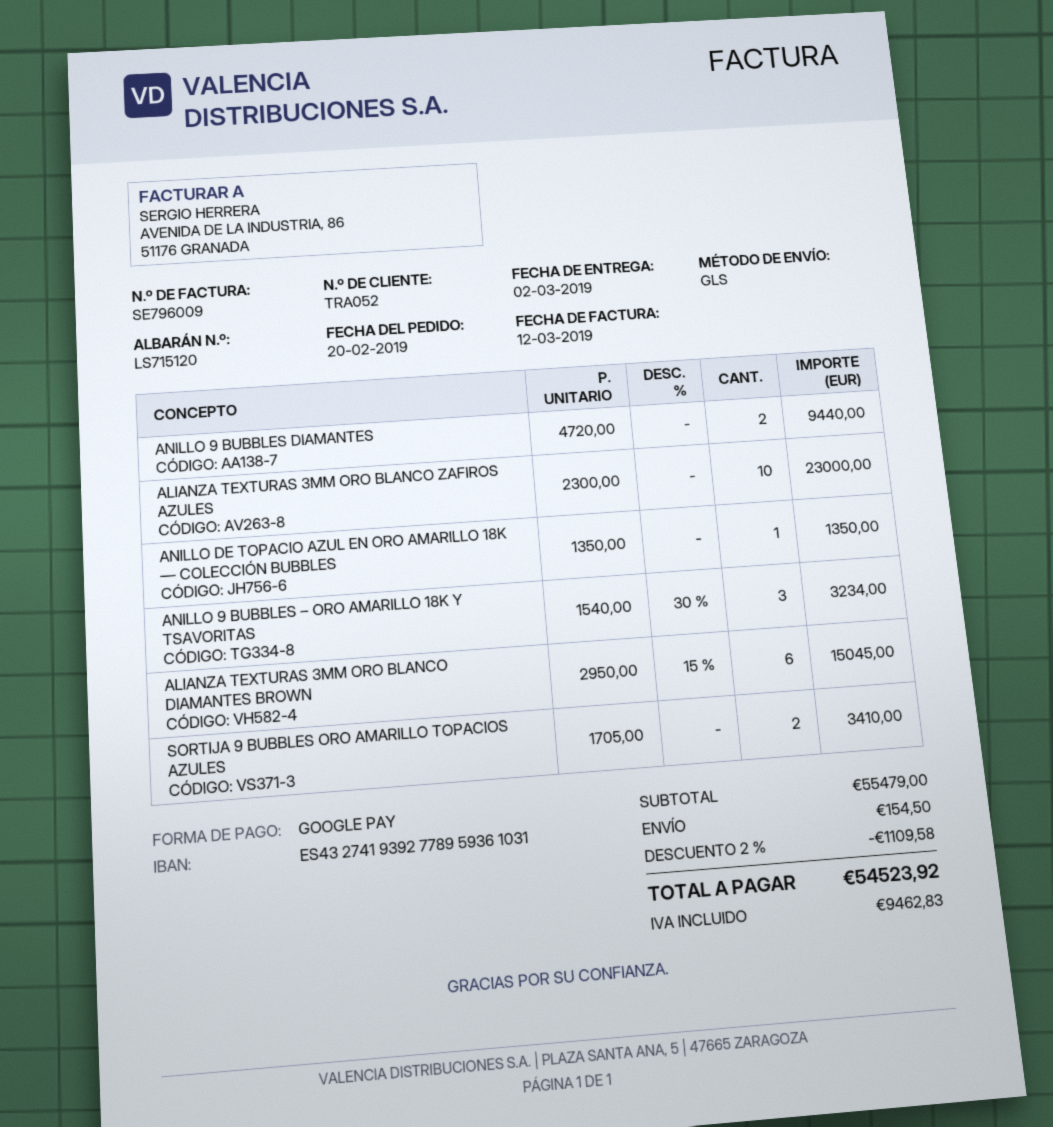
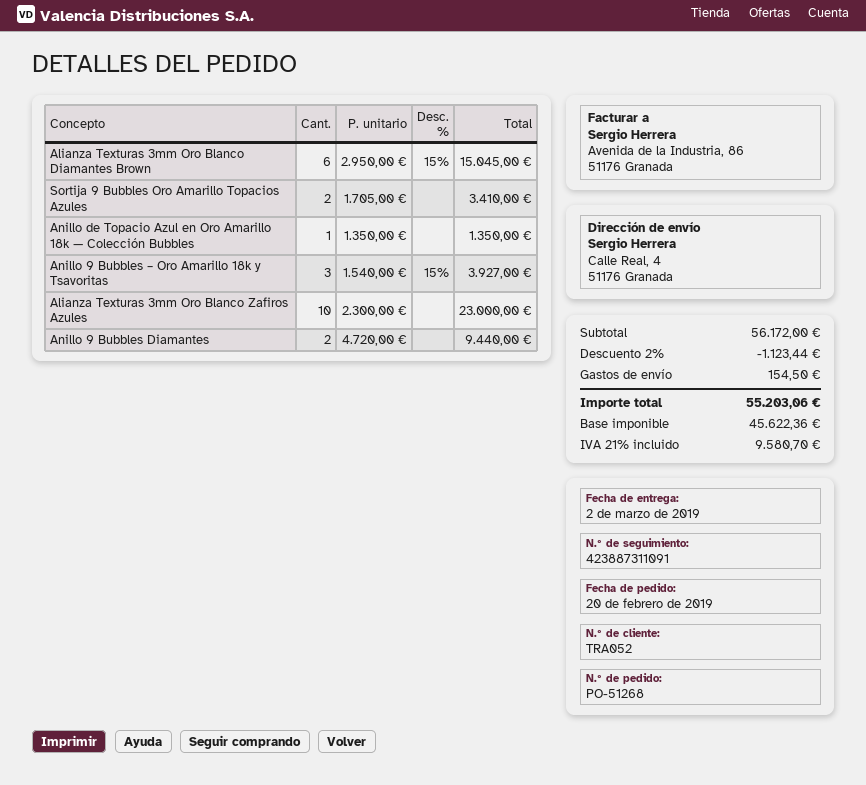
ANILLO 9 BUBBLES – ORO AMARILLO 18K Y TSAVORITAS: 3 x 1540.00 - 30% = 3234.00 -> 3 x 1540.00 - 15% = 3927.00
subtotal: 55479.00 -> 56172.00
discount: 2% = 1109.58 -> 2% = 1123.44
tax: 9462.83 -> 9580.70
total: 54523.92 -> 55203.06

